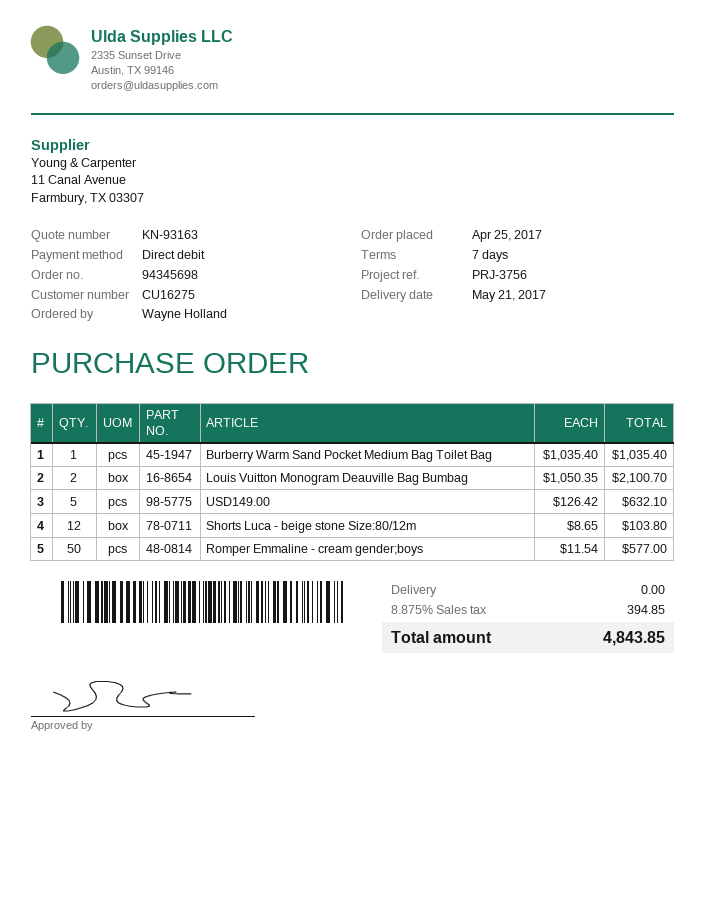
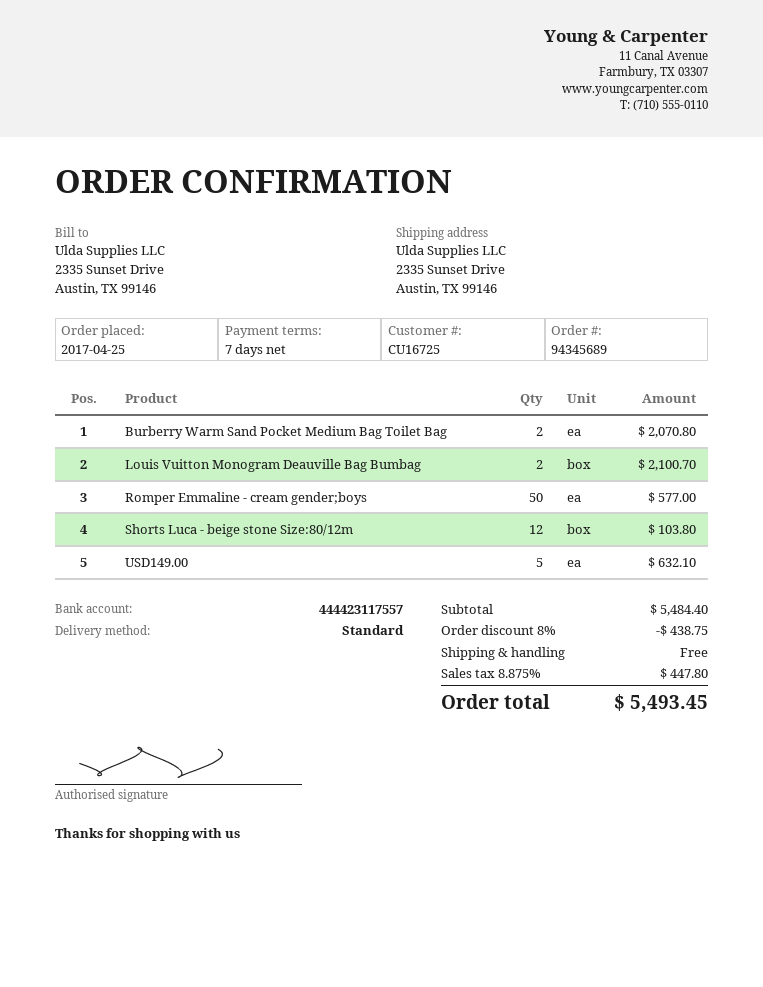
order number: 94345698 -> 94345689
customer number: CU16275 -> CU16725
Burberry Warm Sand Pocket Medium Bag Toilet Bag: 1 for 1035.40 -> 2 for 2070.80
discount: none -> 8% = 438.75
tax: 8.875% = 394.85 -> 8.875% = 447.80
total: 4843.85 -> 5493.45

